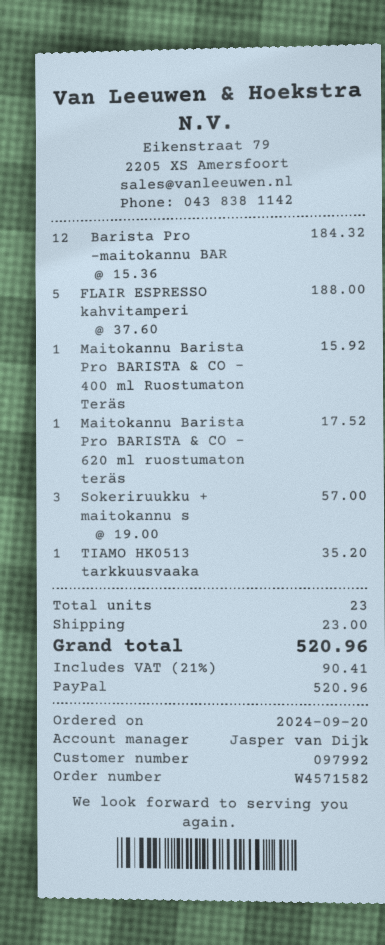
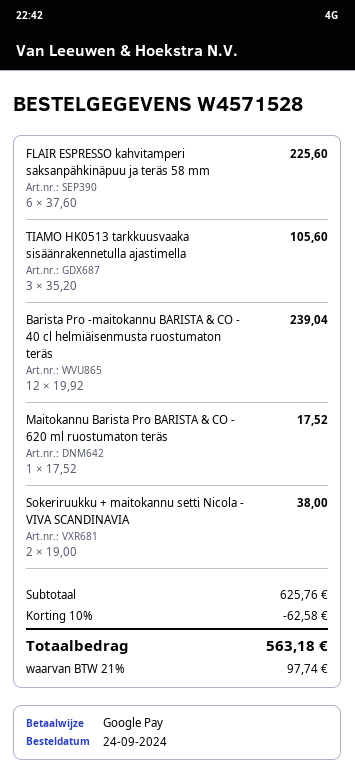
order number: W4571582 -> W4571528
order date: 2024-09-20 -> 2024-09-24
payment method: PayPal -> Google Pay
Barista Pro -maitokannu BAR: 12 x 15.36 = 184.32 -> 12 x 19.92 = 239.04
FLAIR ESPRESSO kahvitamperi: 5 x 37.60 = 188.00 -> 6 x 37.60 = 225.60
Maitokannu Barista Pro BARISTA & CO - 400 ml Ruostumaton Teräs: 1 x 15.92 = 15.92 -> none
Sokeriruukku + maitokannu s: 3 x 19.00 = 57.00 -> 2 x 19.00 = 38.00
TIAMO HK0513 tarkkuusvaaka: 1 x 35.20 = 35.20 -> 3 x 35.20 = 105.60
discount: none -> 10% = 62.58
shipping: 23.00 -> none
tax: 21% = 90.41 -> 21% = 97.74
total: 520.96 -> 563.18

